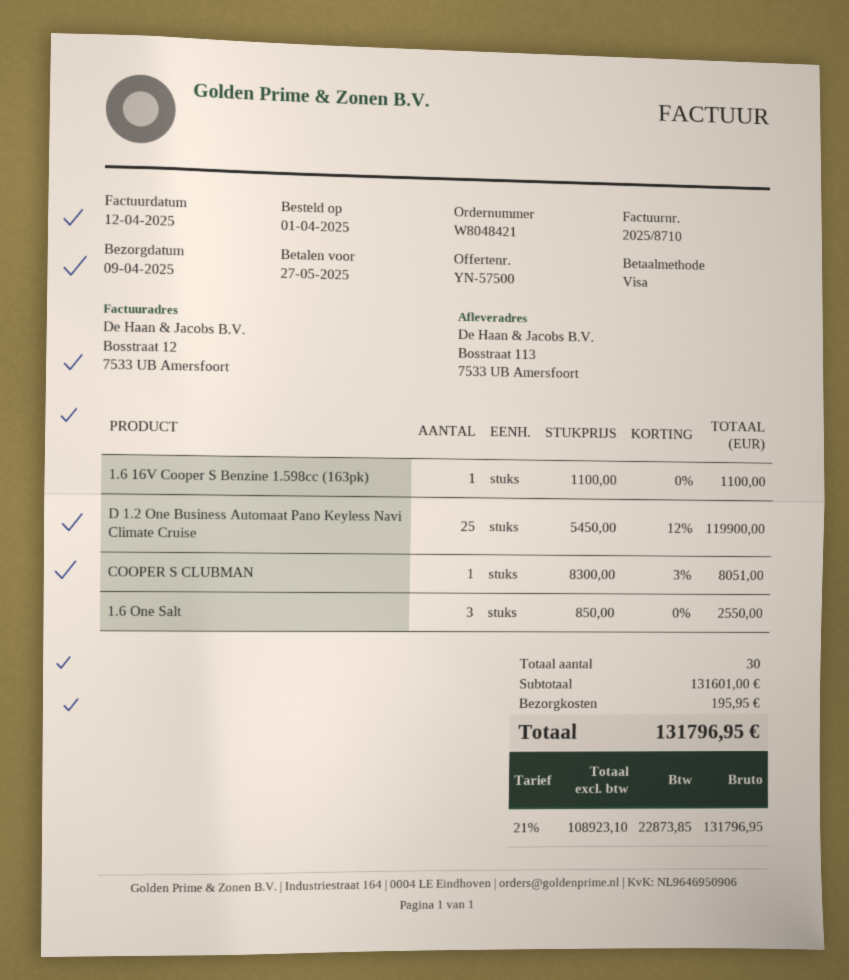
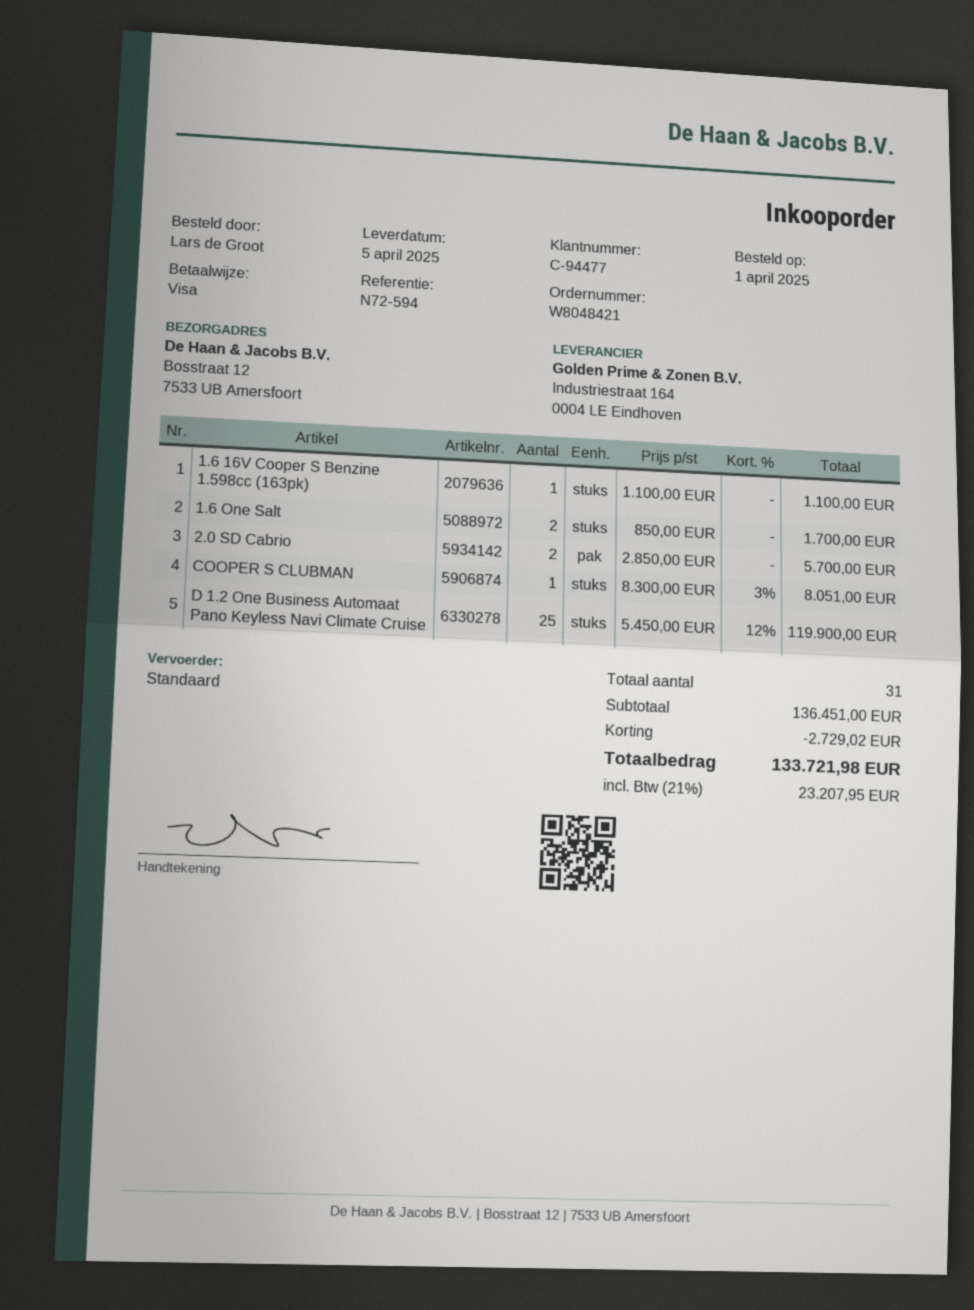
delivery date: 2025-04-09 -> 2025-04-05
ship to: Bosstraat 113, 7533 UB Amersfoort -> Bosstraat 12, 7533 UB Amersfoort
1.6 One Salt: 3 x 850.00 = 2550.00 -> 2 x 850.00 = 1700.00
2.0 SD Cabrio: none -> 2 x 2850.00 = 5700.00
total quantity: 30 -> 31
subtotal: 131601.00 -> 136451.00
discount: none -> 2729.02
shipping: 195.95 -> none
tax: 21% = 22873.85 -> 21% = 23207.95
total: 131796.95 -> 133721.98

